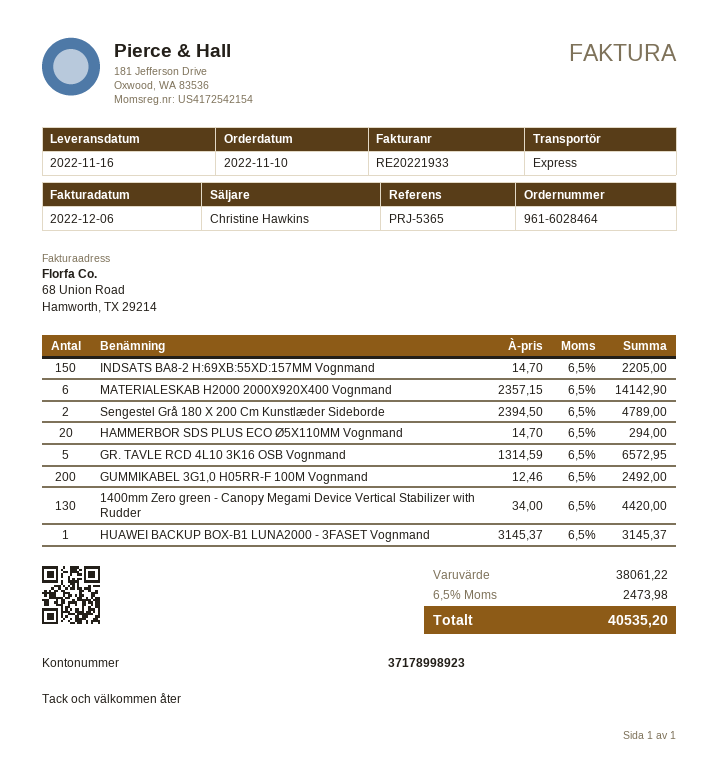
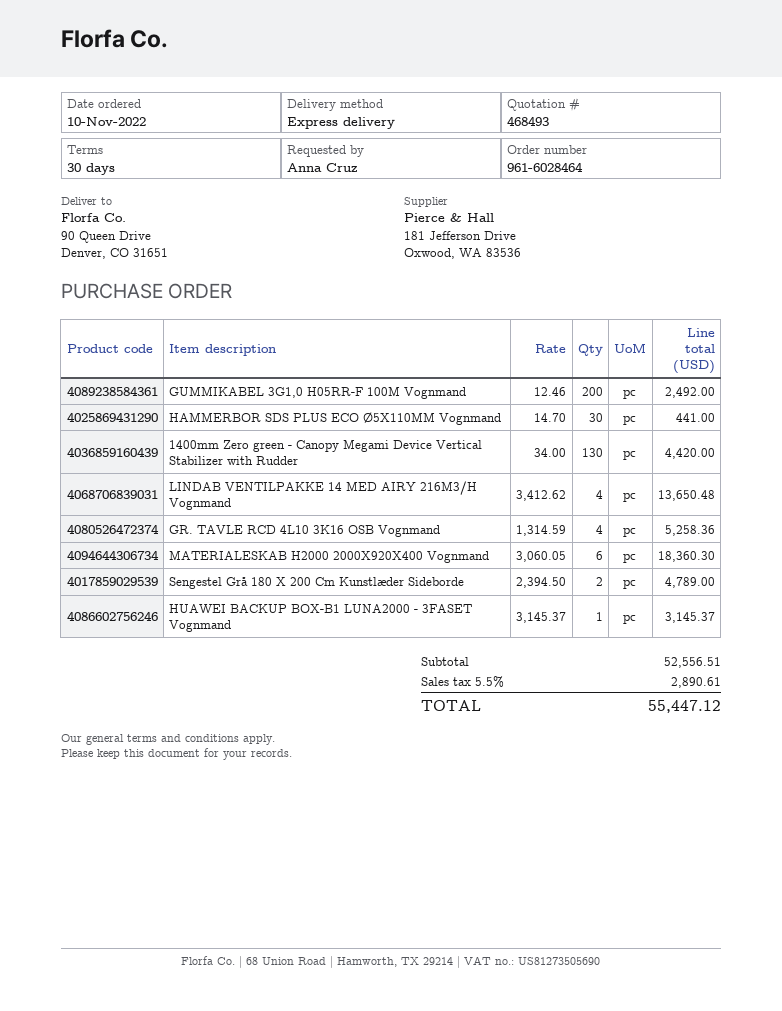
INDSATS BA8-2 H:69XB:55XD:157MM Vognmand: 150 x 14.70 = 2205.00 -> none
MATERIALESKAB H2000 2000X920X400 Vognmand: 6 x 2357.15 = 14142.90 -> 6 x 3060.05 = 18360.30
HAMMERBOR SDS PLUS ECO Ø5X110MM Vognmand: 20 x 14.70 = 294.00 -> 30 x 14.70 = 441.00
GR. TAVLE RCD 4L10 3K16 OSB Vognmand: 5 x 1314.59 = 6572.95 -> 4 x 1314.59 = 5258.36
LINDAB VENTILPAKKE 14 MED AIRY 216M3/H Vognmand: none -> 4 x 3412.62 = 13650.48
subtotal: 38061.22 -> 52556.51
tax: 6.5% = 2473.98 -> 5.5% = 2890.61
total: 40535.20 -> 55447.12

